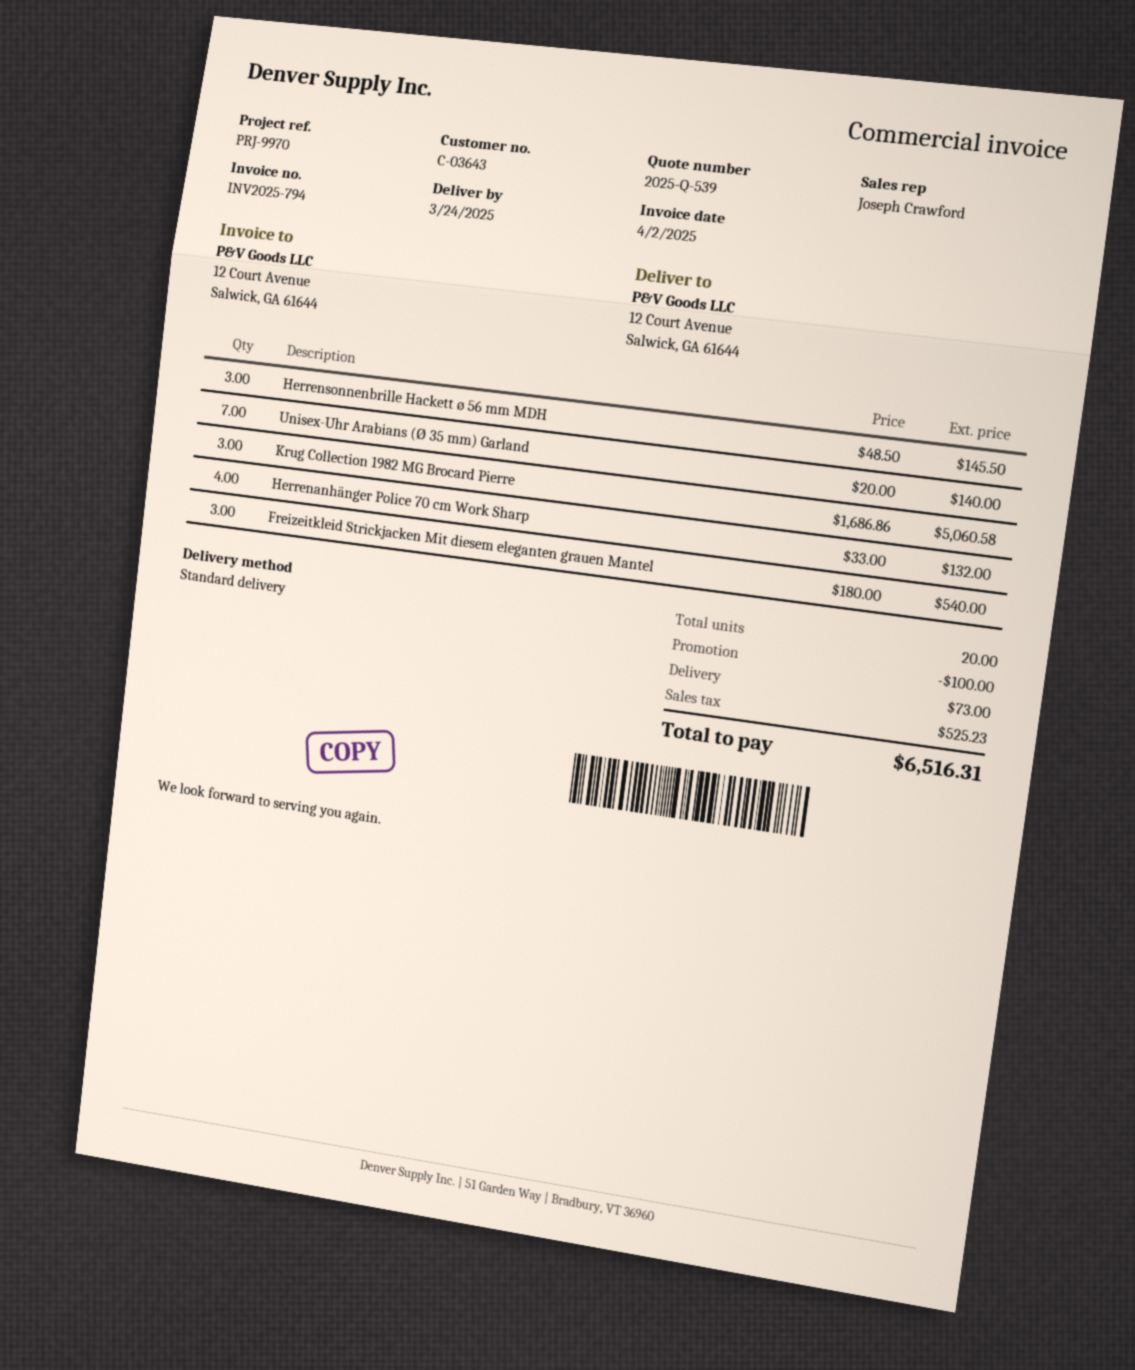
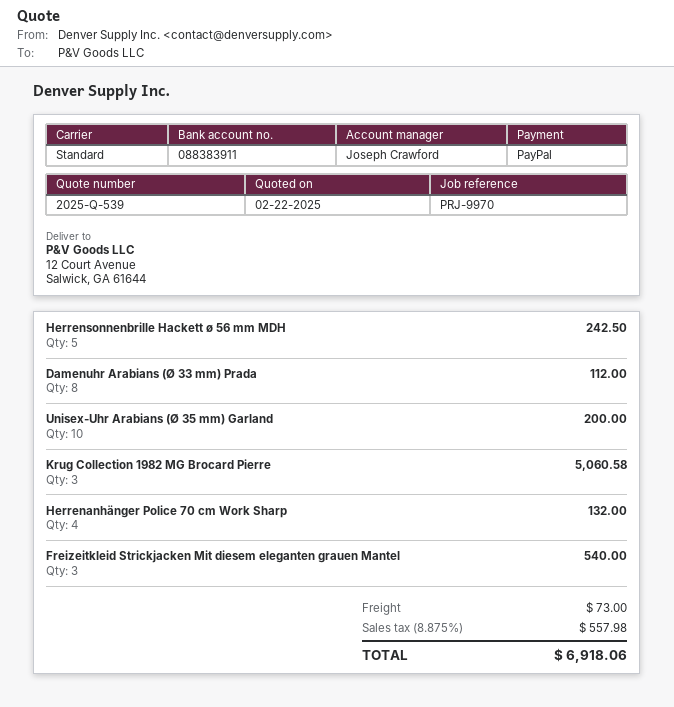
Herrensonnenbrille Hackett ø 56 mm MDH: 3 for 145.50 -> 5 for 242.50
Unisex-Uhr Arabians (Ø 35 mm) Garland: 7 for 140.00 -> 10 for 200.00
Damenuhr Arabians (Ø 33 mm) Prada: none -> 8 for 112.00
discount: 100.00 -> none
tax: 525.23 -> 557.98
total: 6516.31 -> 6918.06

